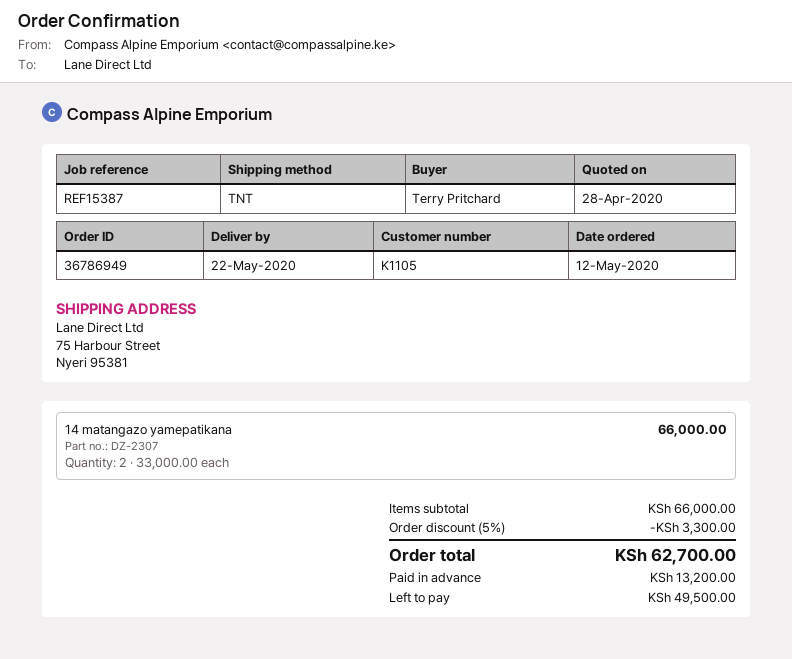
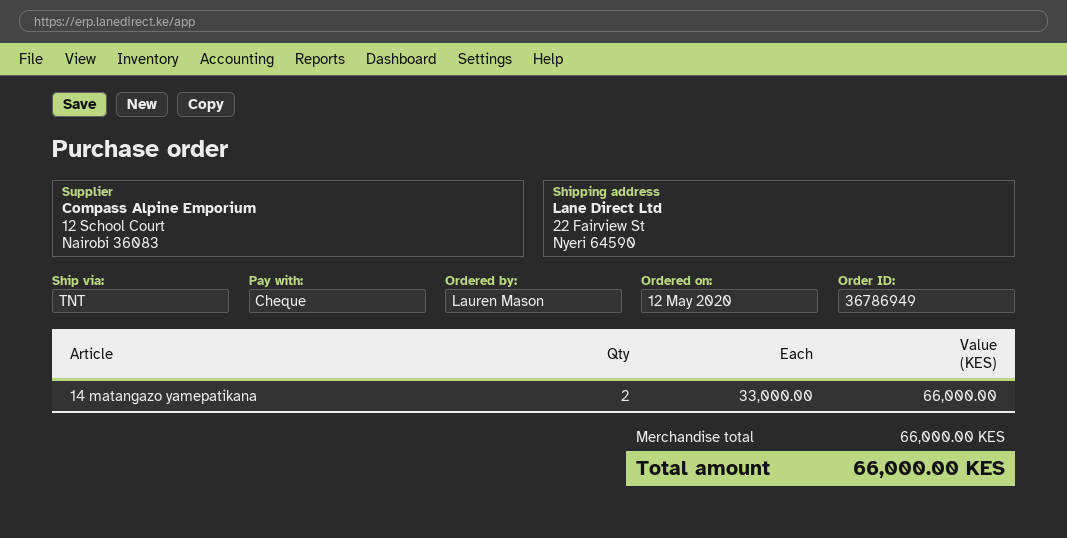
ordered by: Terry Pritchard -> Lauren Mason
ship to: 75 Harbour Street, Nyeri 95381 -> 22 Fairview St, Nyeri 64590
discount: 5% = 3300.00 -> none
total: 62700.00 -> 66000.00

